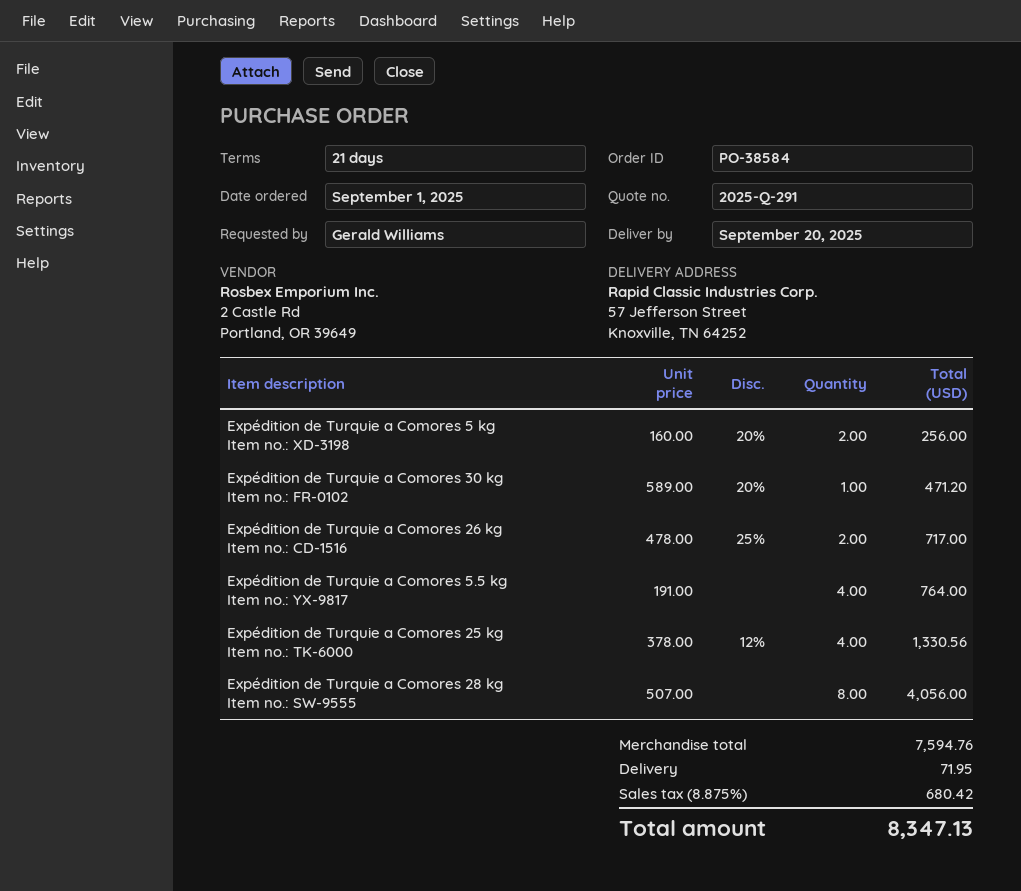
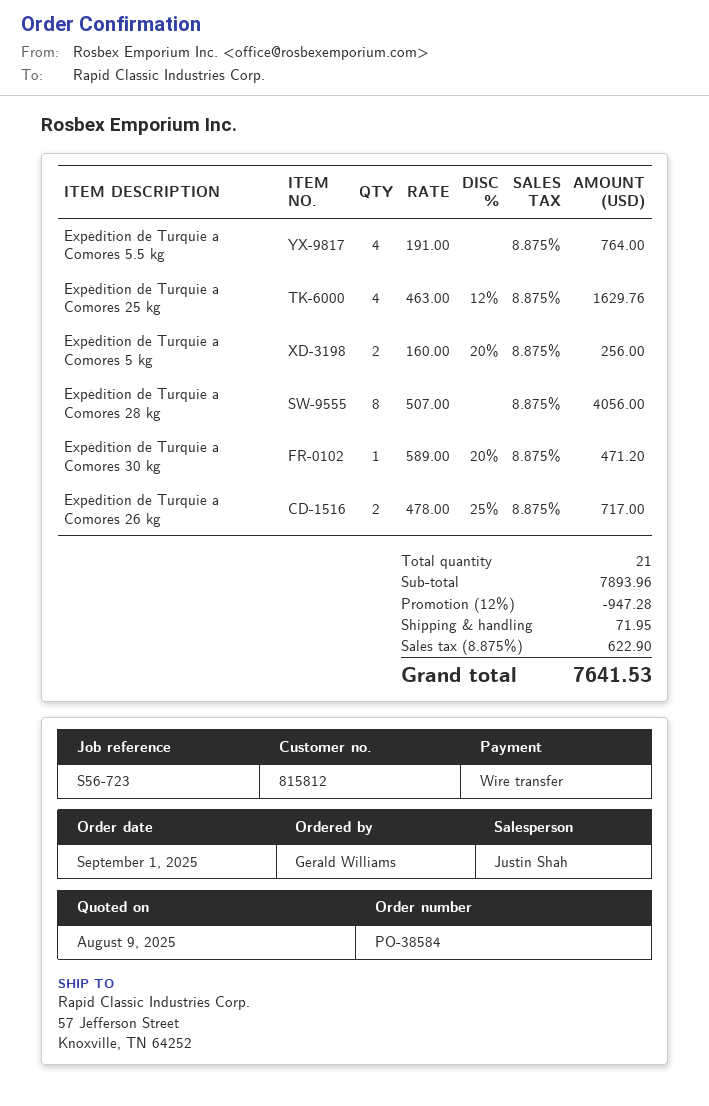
Expédition de Turquie a Comores 25 kg: 4 x 378.00 - 12% = 1330.56 -> 4 x 463.00 - 12% = 1629.76
subtotal: 7594.76 -> 7893.96
discount: none -> 12% = 947.28
tax: 8.875% = 680.42 -> 8.875% = 622.90
total: 8347.13 -> 7641.53

